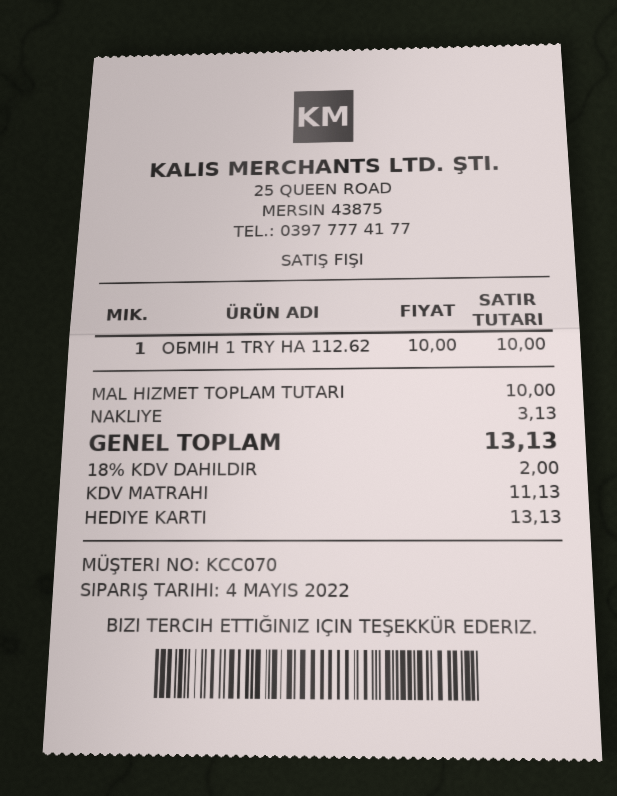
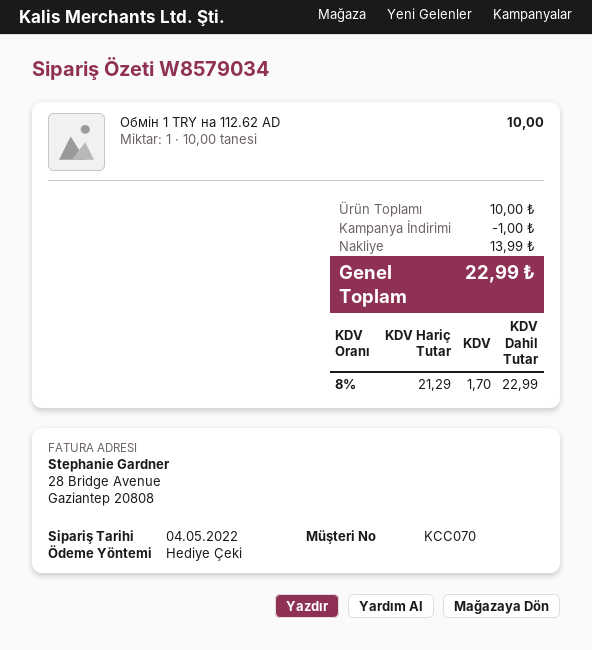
discount: none -> 1.00
shipping: 3.13 -> 13.99
net: 11.13 -> 21.29
tax: 18% = 2.00 -> 8% = 1.70
total: 13.13 -> 22.99

